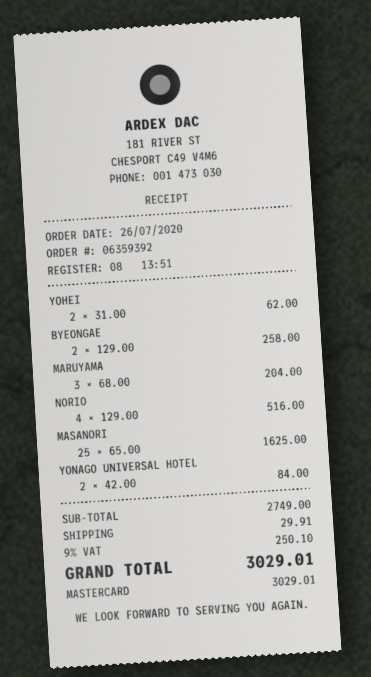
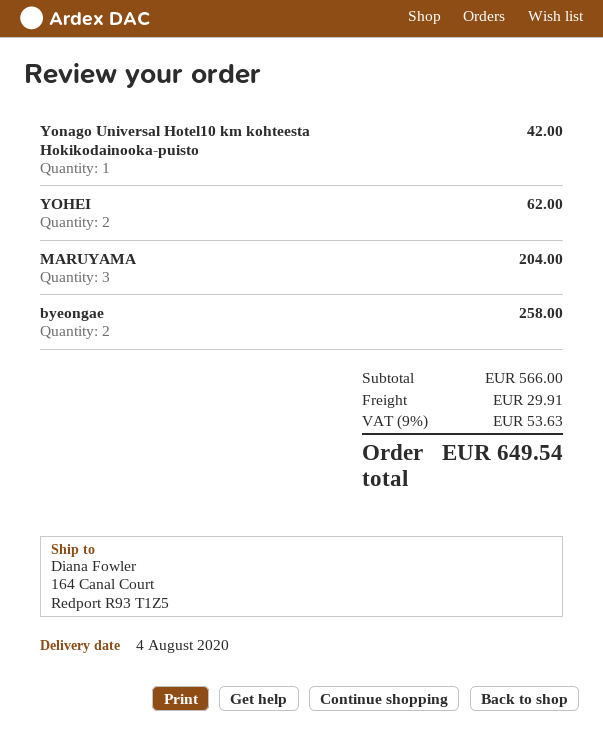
NORIO: 4 for 516.00 -> none
MASANORI: 25 for 1625.00 -> none
YONAGO UNIVERSAL HOTEL: 2 for 84.00 -> 1 for 42.00
subtotal: 2749.00 -> 566.00
tax: 9% = 250.10 -> 9% = 53.63
total: 3029.01 -> 649.54

